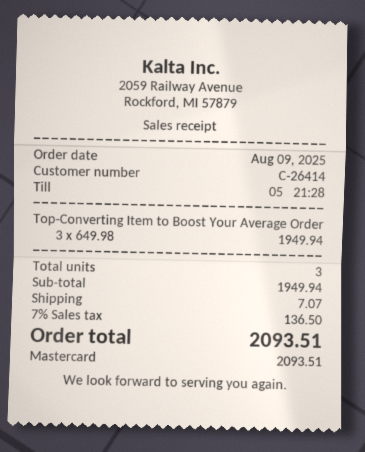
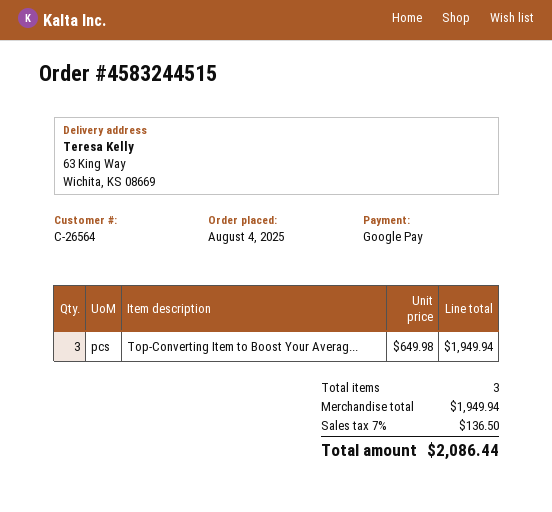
order date: 2025-08-09 -> 2025-08-04
customer number: C-26414 -> C-26564
payment method: Mastercard -> Google Pay
shipping: 7.07 -> none
total: 2093.51 -> 2086.44

